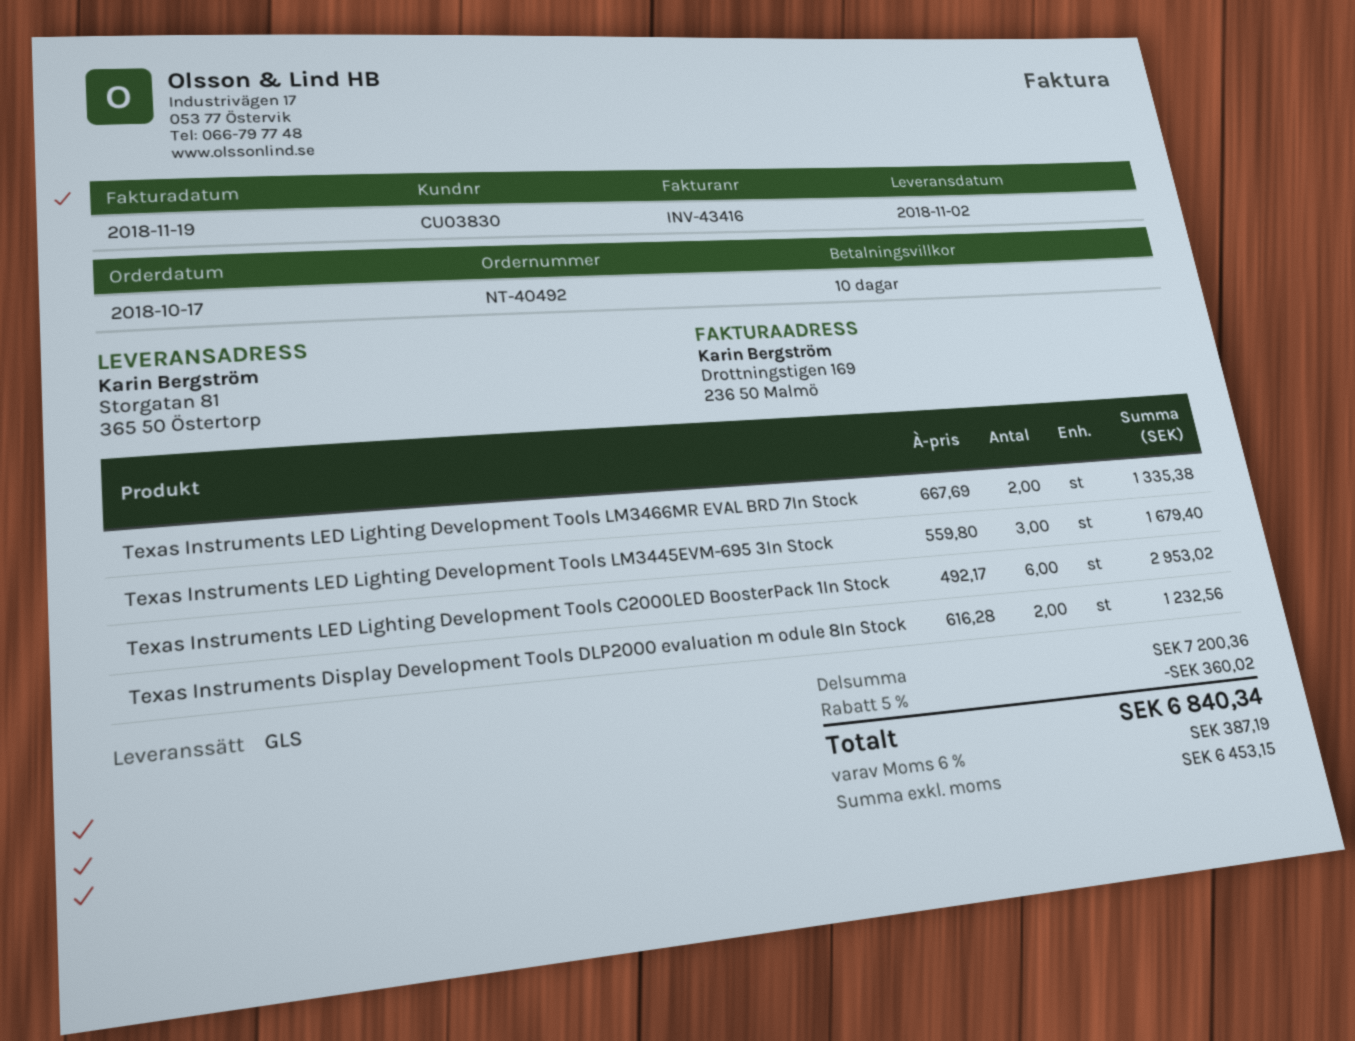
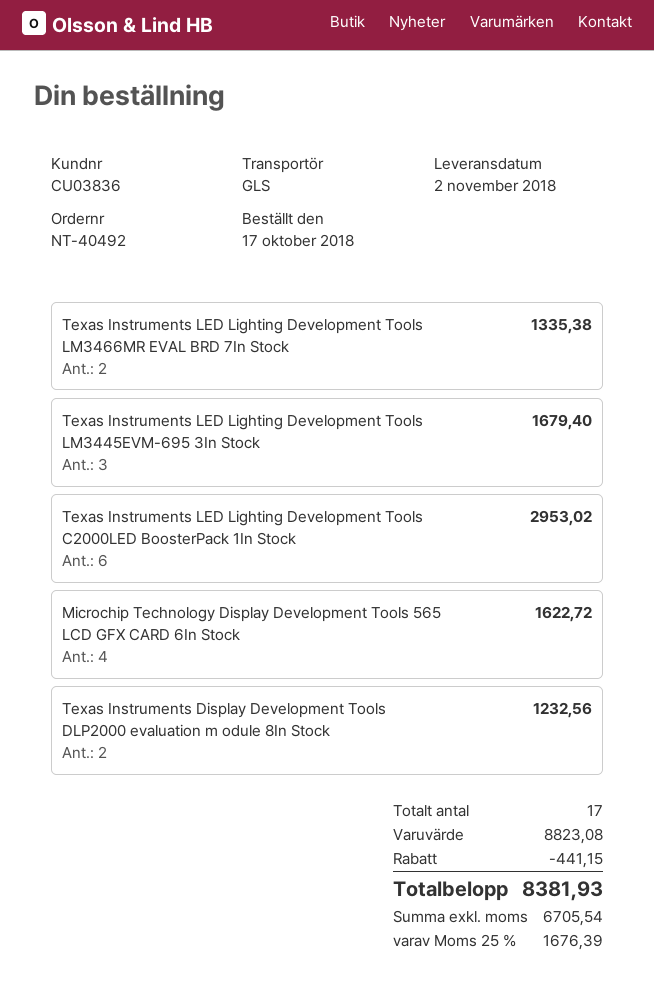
customer number: CU03830 -> CU03836
Microchip Technology Display Development Tools 565 LCD GFX CARD 6In Stock: none -> 4 for 1622.72
subtotal: 7200.36 -> 8823.08
discount: 360.02 -> 441.15
net: 6453.15 -> 6705.54
tax: 6% = 387.19 -> 25% = 1676.39
total: 6840.34 -> 8381.93

